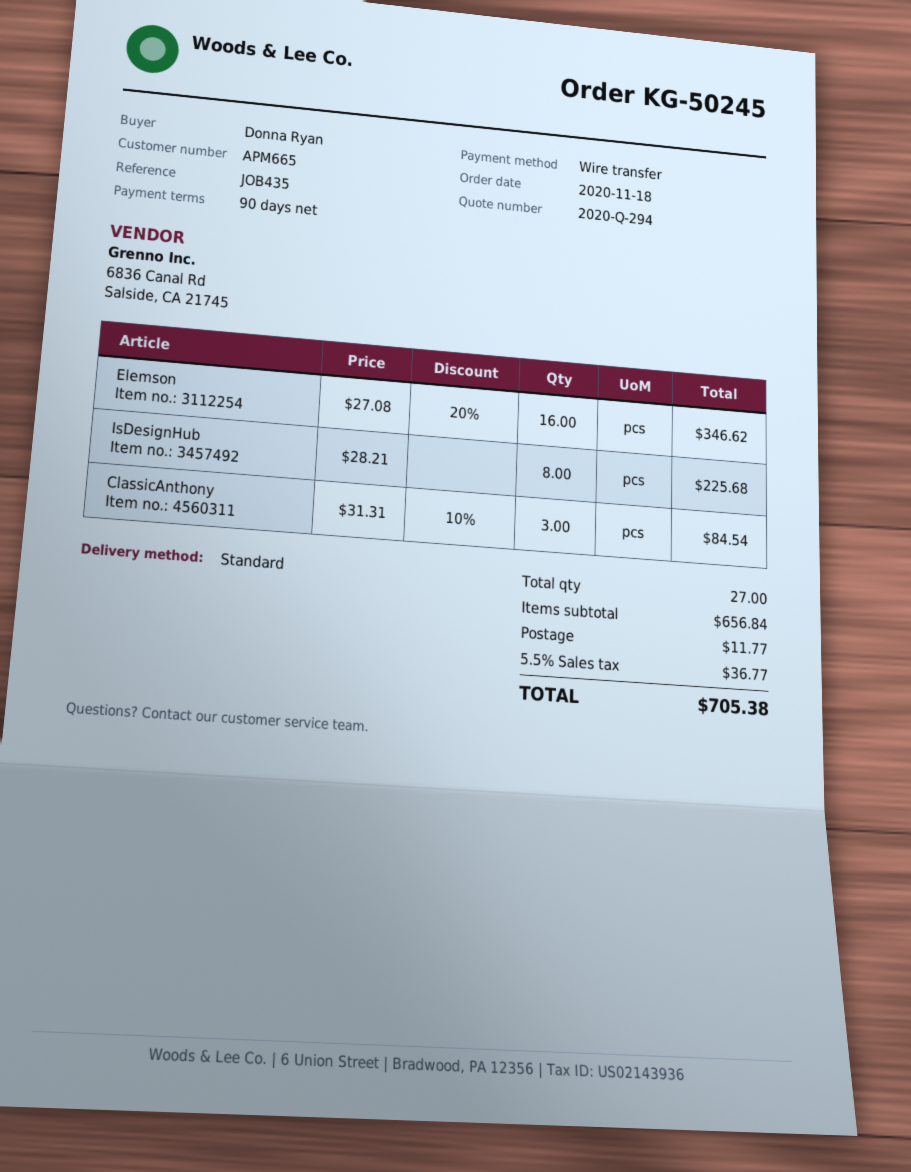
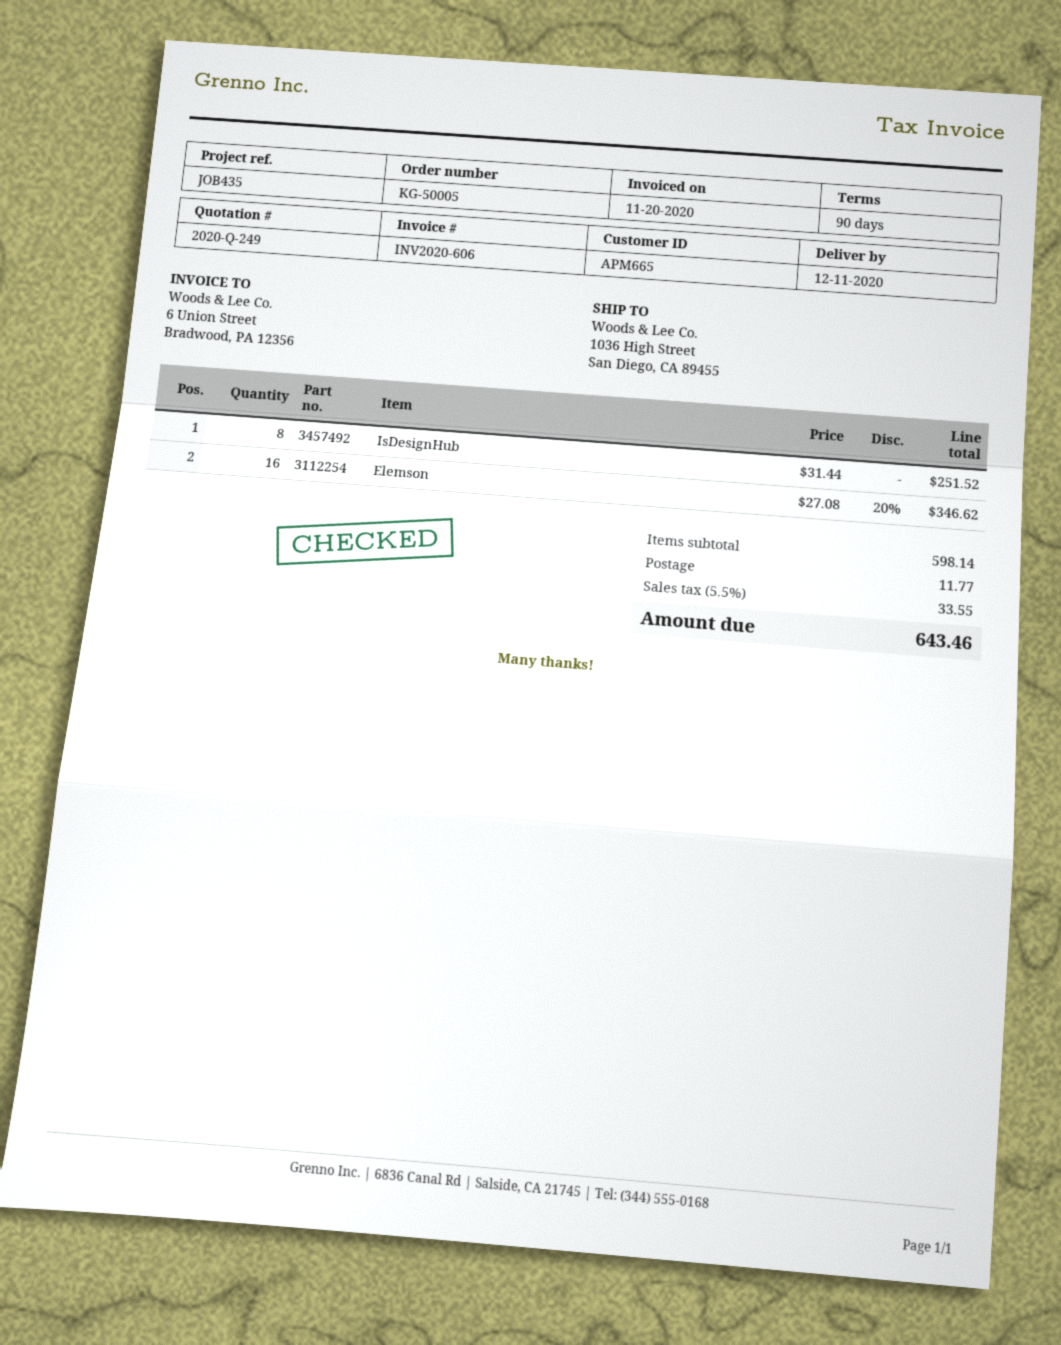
quote number: 2020-Q-294 -> 2020-Q-249
order number: KG-50245 -> KG-50005
IsDesignHub: 8 x 28.21 = 225.68 -> 8 x 31.44 = 251.52
ClassicAnthony: 3 x 31.31 - 10% = 84.54 -> none
subtotal: 656.84 -> 598.14
tax: 5.5% = 36.77 -> 5.5% = 33.55
total: 705.38 -> 643.46

